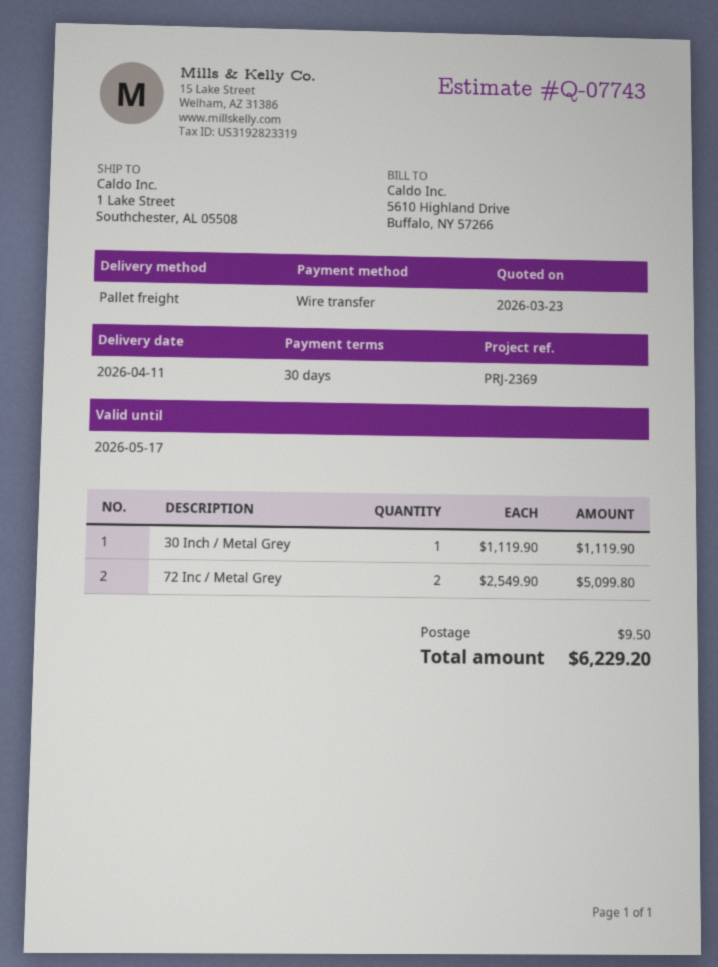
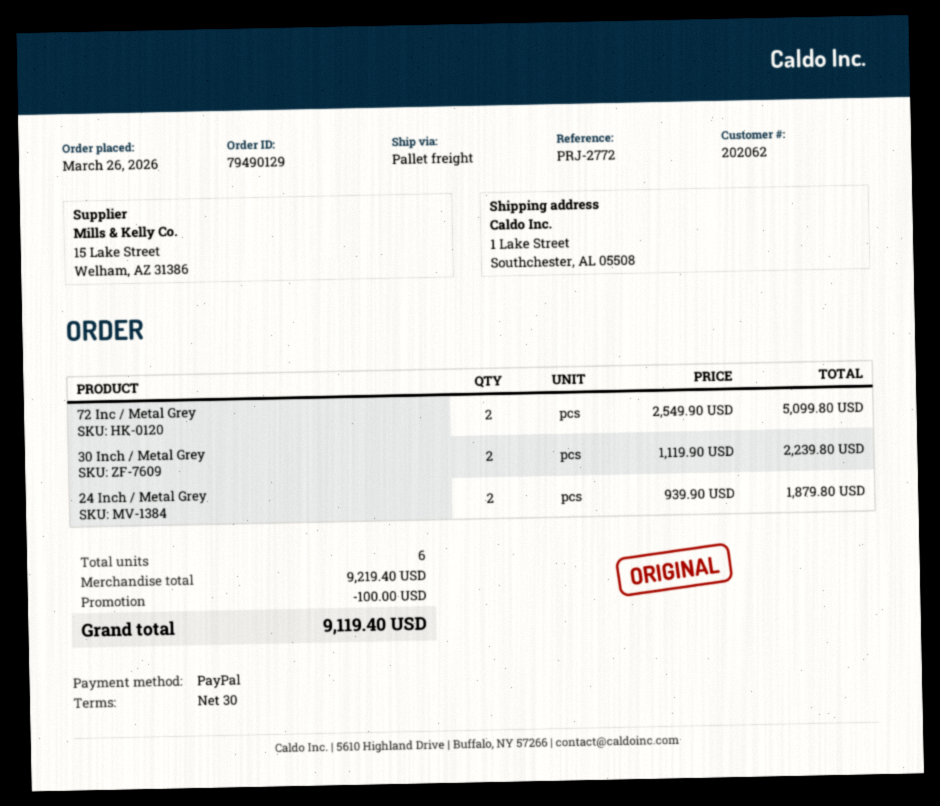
reference: PRJ-2369 -> PRJ-2772
payment method: bank transfer -> PayPal
30 Inch / Metal Grey: 1 x 1119.90 = 1119.90 -> 2 x 1119.90 = 2239.80
24 Inch / Metal Grey: none -> 2 x 939.90 = 1879.80
discount: none -> 100.00
shipping: 9.50 -> none
total: 6229.20 -> 9119.40

